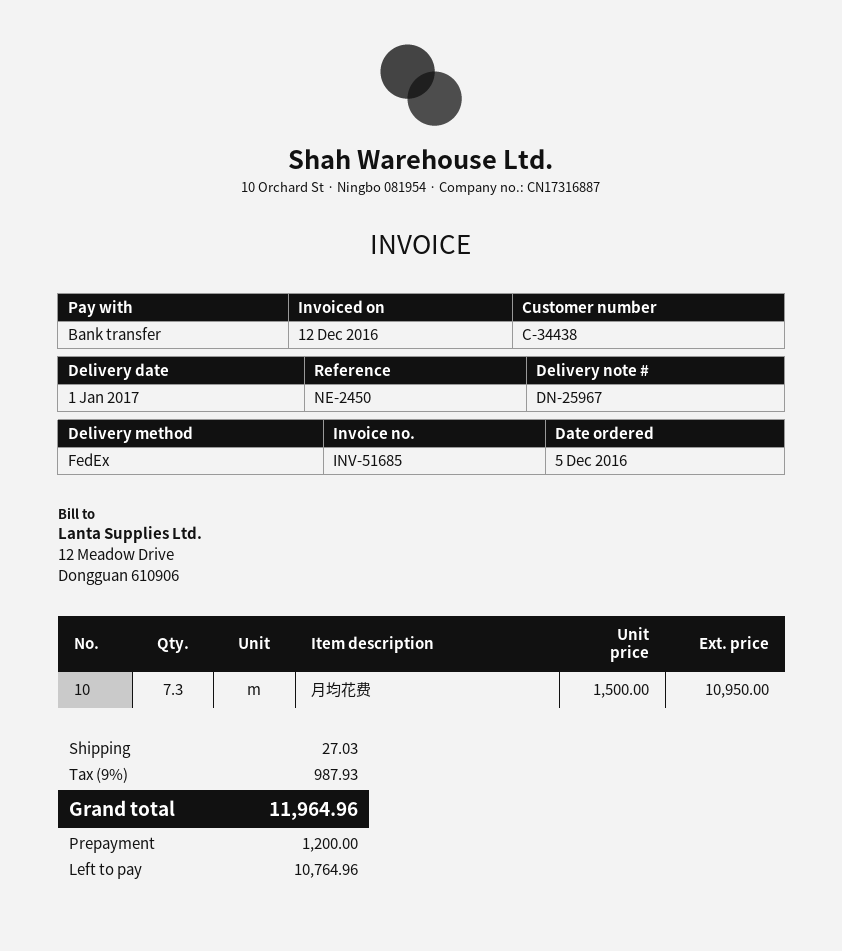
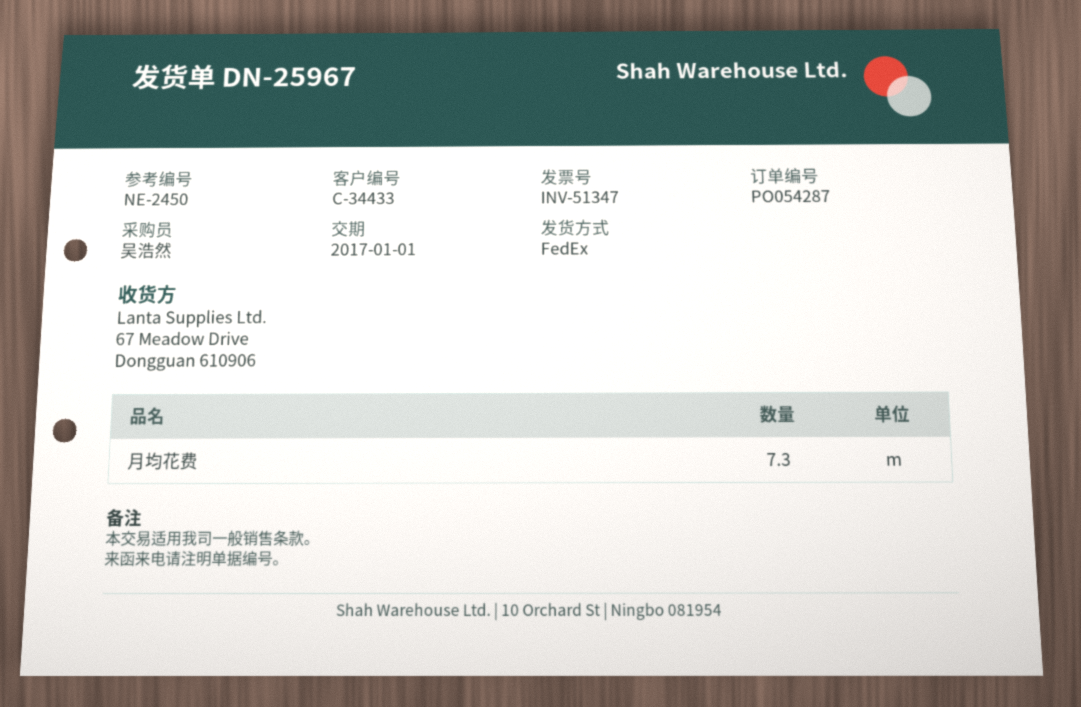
invoice number: INV-51685 -> INV-51347
customer number: C-34438 -> C-34433

